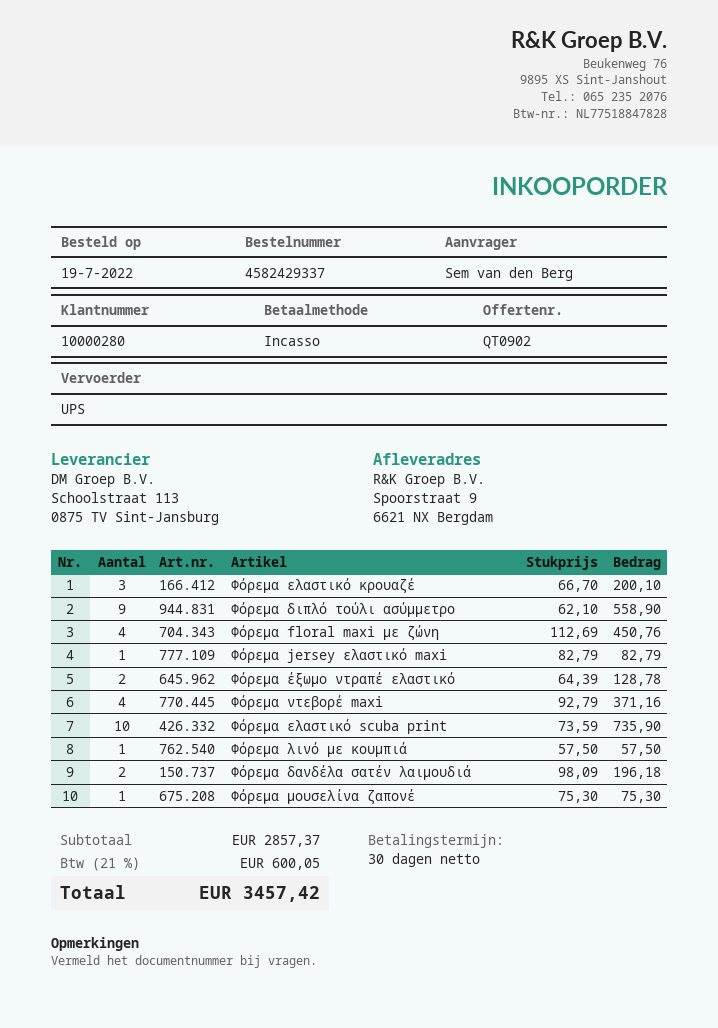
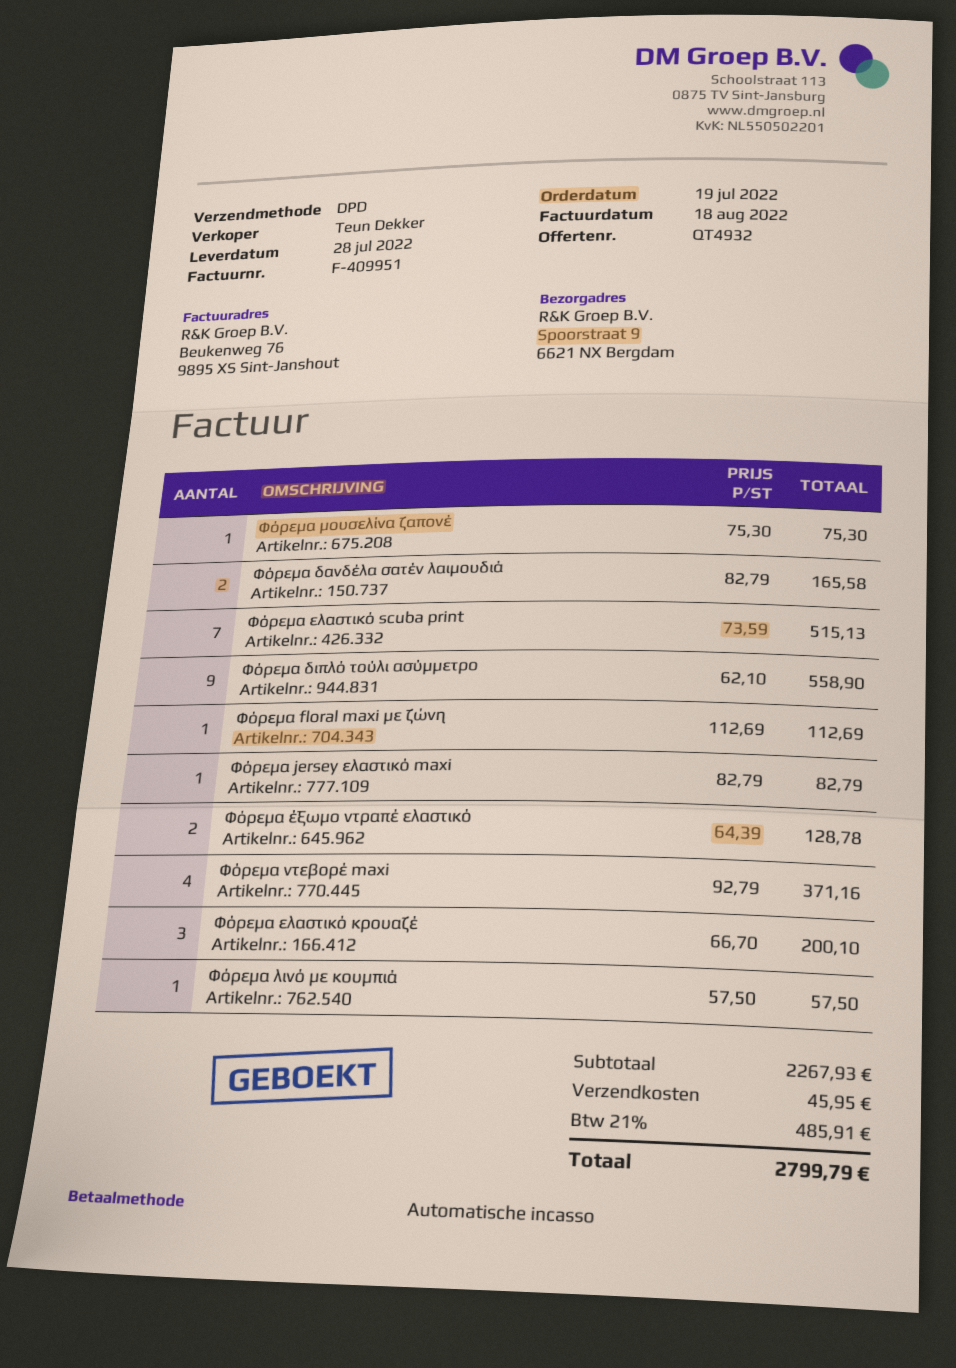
quote number: QT0902 -> QT4932
shipping method: UPS -> DPD
Φόρεμα floral maxi με ζώνη: 4 x 112.69 = 450.76 -> 1 x 112.69 = 112.69
Φόρεμα ελαστικό scuba print: 10 x 73.59 = 735.90 -> 7 x 73.59 = 515.13
Φόρεμα δανδέλα σατέν λαιμουδιά: 2 x 98.09 = 196.18 -> 2 x 82.79 = 165.58
subtotal: 2857.37 -> 2267.93
shipping: none -> 45.95
tax: 21% = 600.05 -> 21% = 485.91
total: 3457.42 -> 2799.79

